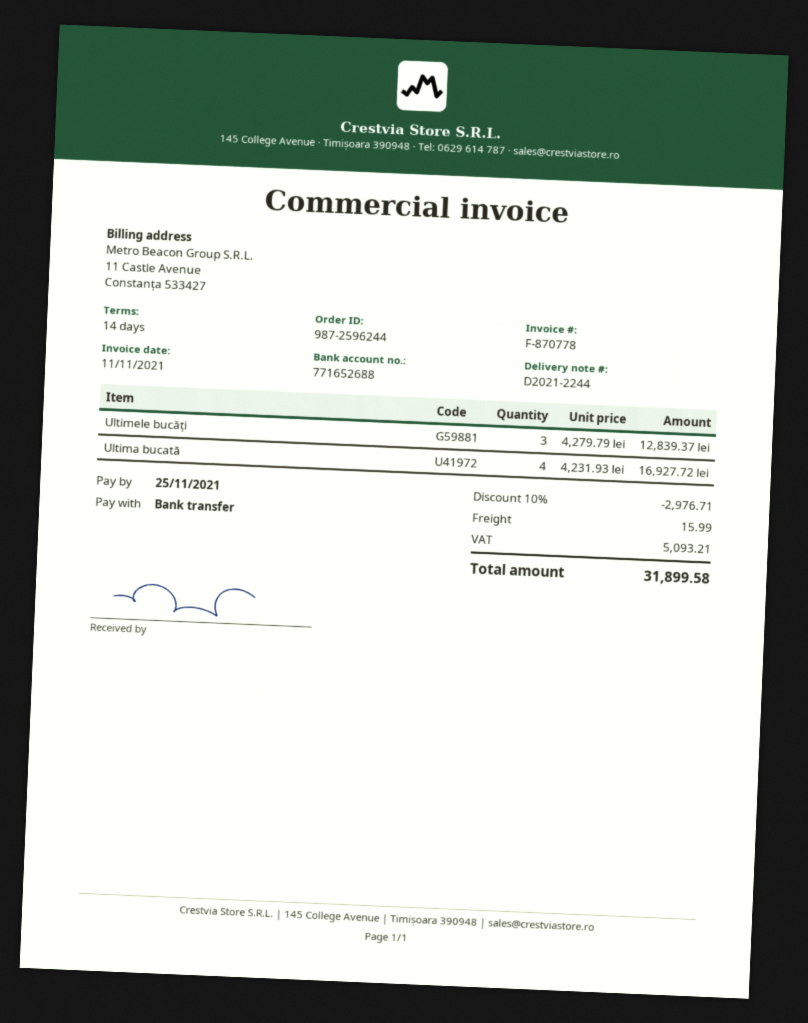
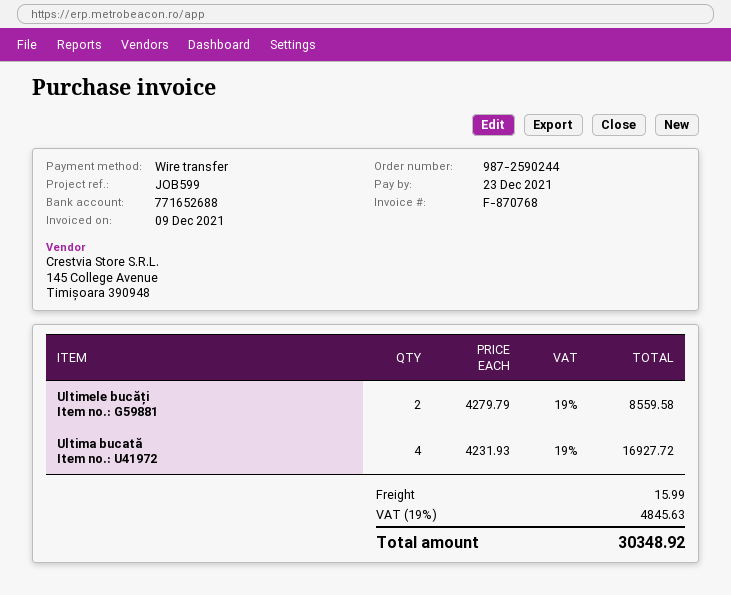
order number: 987-2596244 -> 987-2590244
invoice number: F-870778 -> F-870768
invoice date: 2021-11-11 -> 2021-12-09
due date: 2021-11-25 -> 2021-12-23
Ultimele bucăți: 3 x 4279.79 = 12839.37 -> 2 x 4279.79 = 8559.58
discount: 10% = 2976.71 -> none
tax: 5093.21 -> 4845.63
total: 31899.58 -> 30348.92

